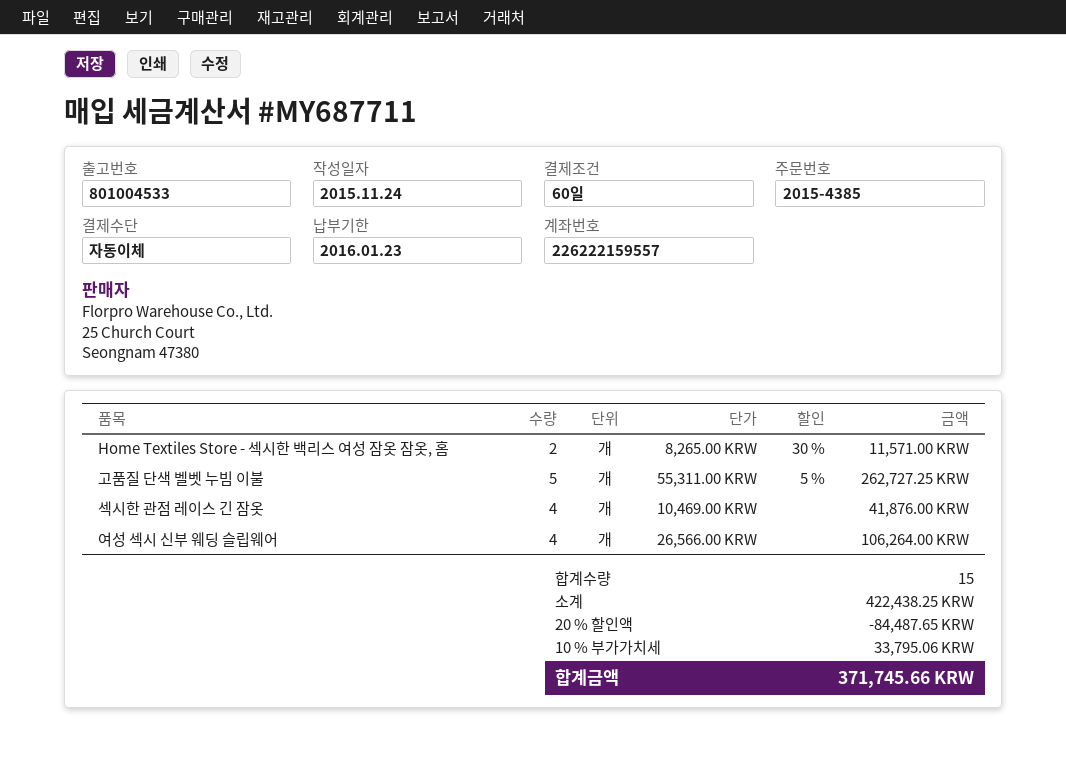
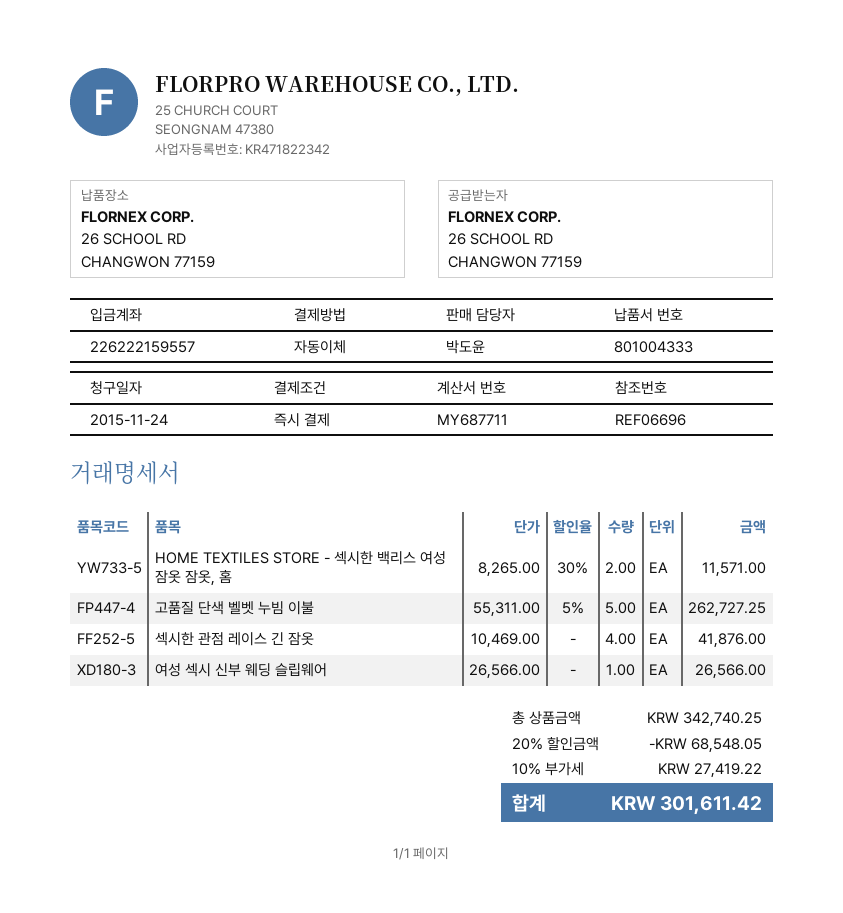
delivery note number: 801004533 -> 801004333
payment terms: 60 days -> on receipt
여성 섹시 신부 웨딩 슬립웨어: 4 x 26566.00 = 106264.00 -> 1 x 26566.00 = 26566.00
subtotal: 422438.25 -> 342740.25
discount: 20% = 84487.65 -> 20% = 68548.05
tax: 10% = 33795.06 -> 10% = 27419.22
total: 371745.66 -> 301611.42

